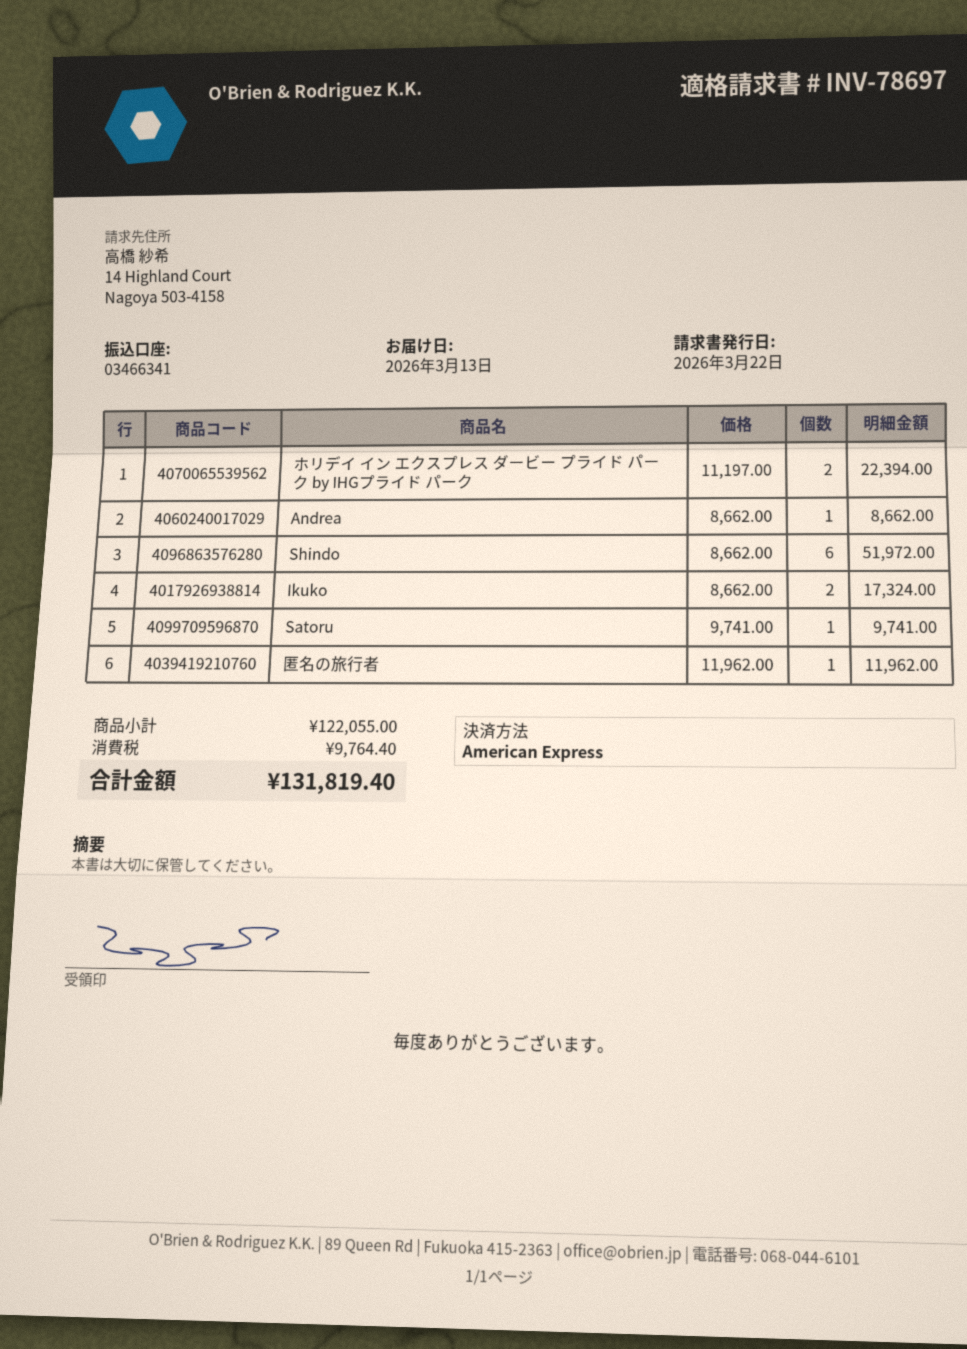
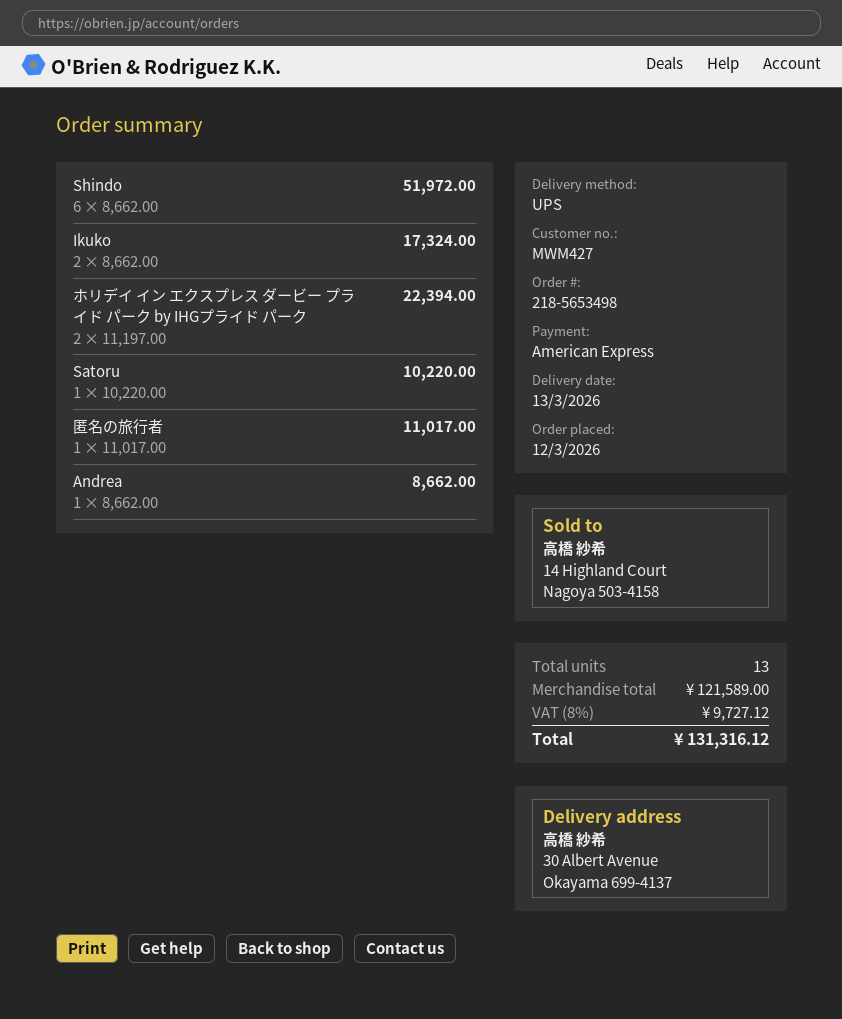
Satoru: 1 x 9741.00 = 9741.00 -> 1 x 10220.00 = 10220.00
匿名の旅行者: 1 x 11962.00 = 11962.00 -> 1 x 11017.00 = 11017.00
subtotal: 122055.00 -> 121589.00
tax: 9764.40 -> 9727.12
total: 131819.40 -> 131316.12

